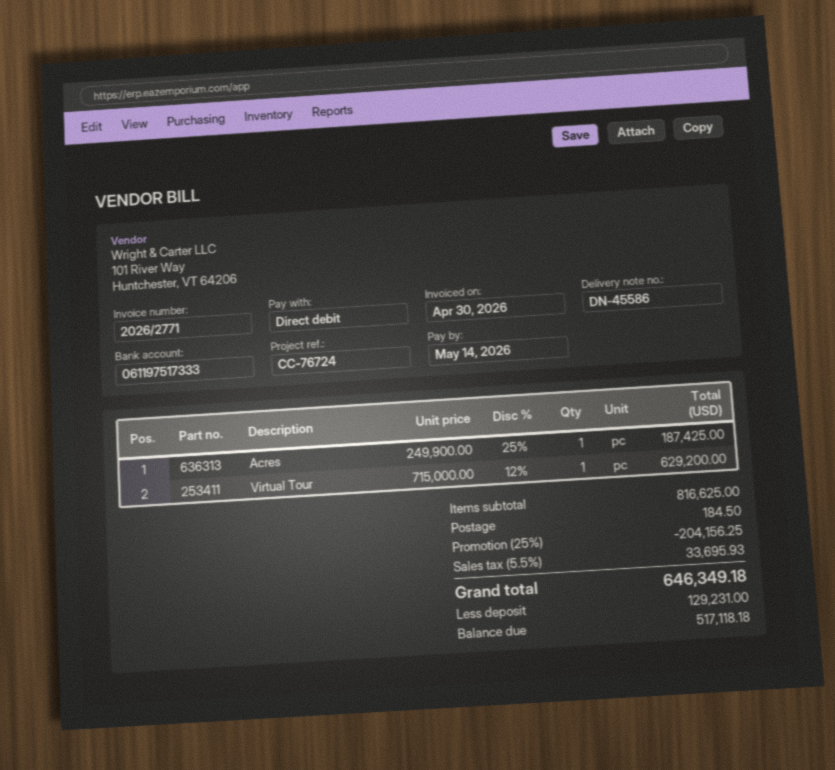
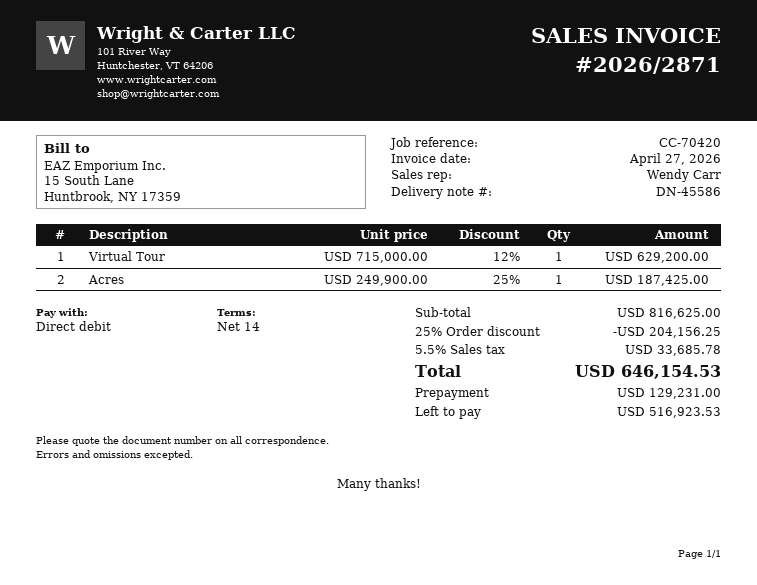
invoice number: 2026/2771 -> 2026/2871
invoice date: 2026-04-30 -> 2026-04-27
reference: CC-76724 -> CC-70420
shipping: 184.50 -> none
tax: 5.5% = 33695.93 -> 5.5% = 33685.78
total: 646349.18 -> 646154.53
balance: 517118.18 -> 516923.53

